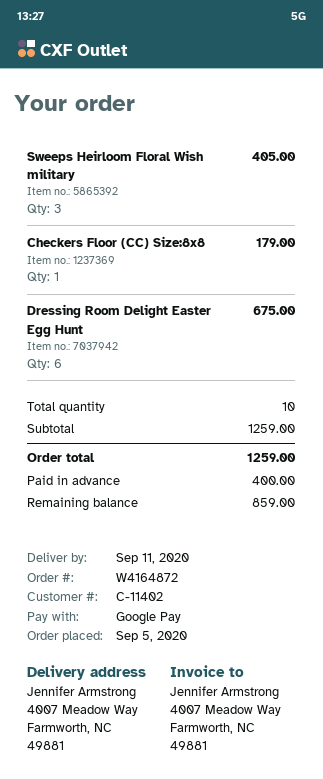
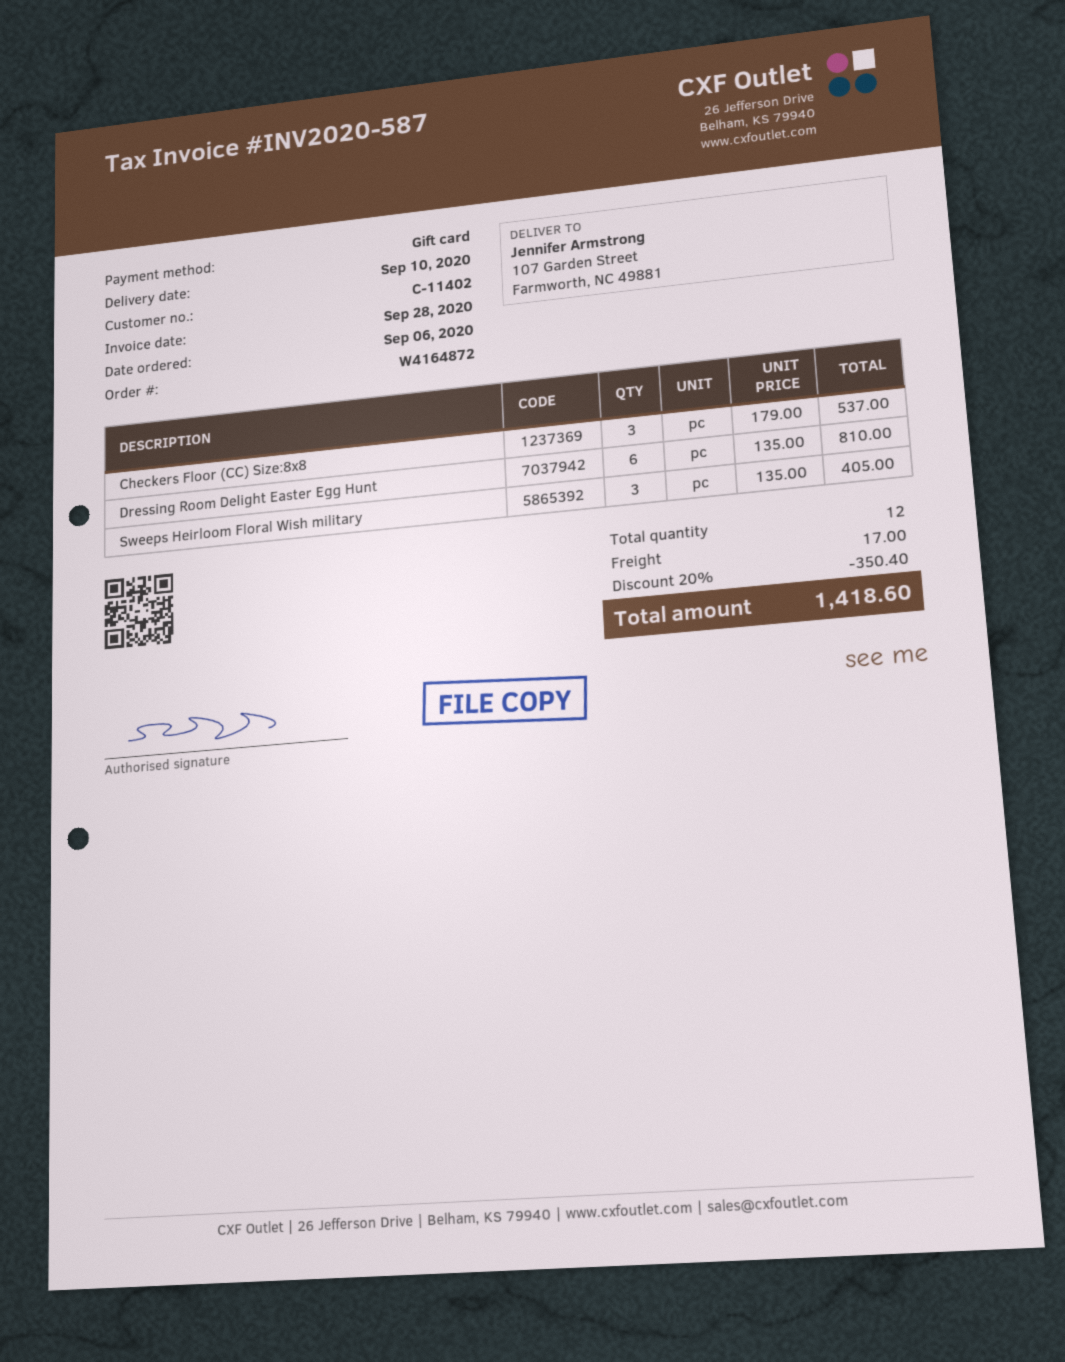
order date: 2020-09-05 -> 2020-09-06
delivery date: 2020-09-11 -> 2020-09-10
payment method: Google Pay -> gift card
ship to: 4007 Meadow Way, Farmworth, NC 49881 -> 107 Garden Street, Farmworth, NC 49881
Checkers Floor (CC) Size:8x8: 1 for 179.00 -> 3 for 537.00
Dressing Room Delight Easter Egg Hunt: 6 for 675.00 -> 6 for 810.00
total quantity: 10 -> 12
discount: none -> 20% = 350.40
shipping: none -> 17.00
total: 1259.00 -> 1418.60

